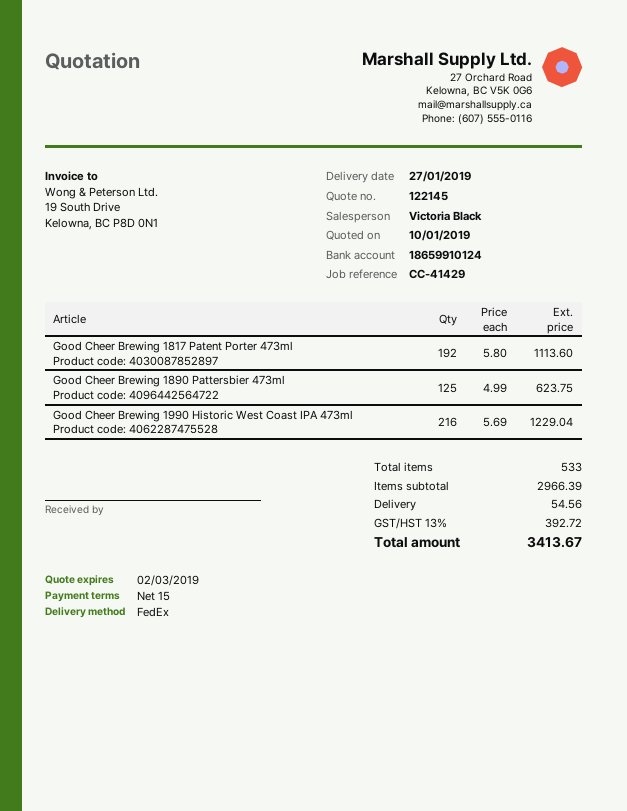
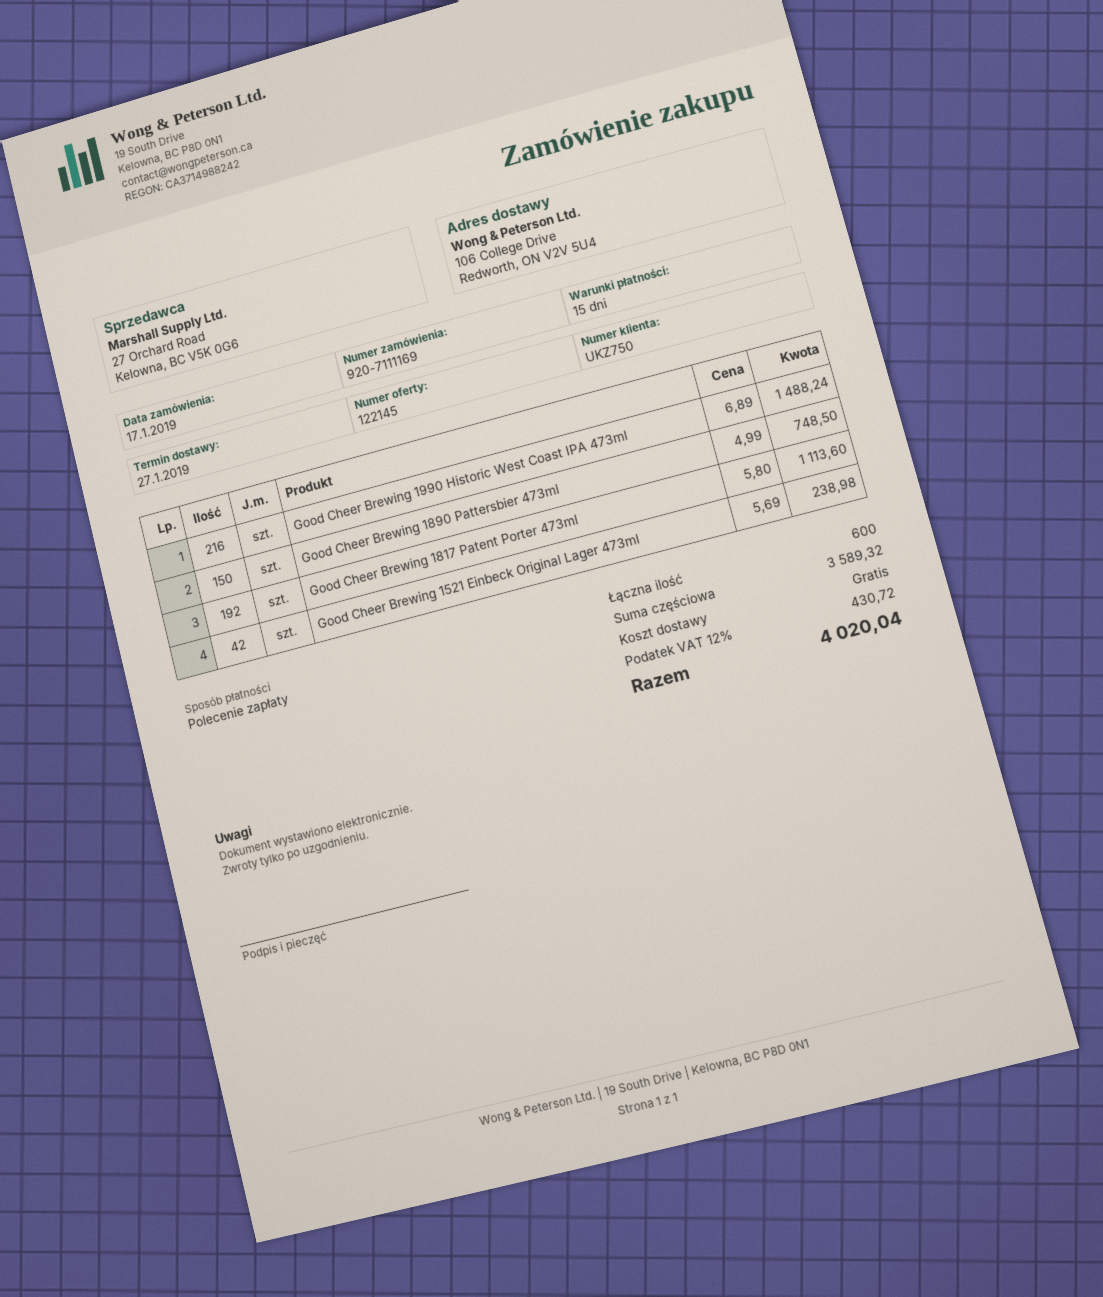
Good Cheer Brewing 1890 Pattersbier 473ml: 125 x 4.99 = 623.75 -> 150 x 4.99 = 748.50
Good Cheer Brewing 1990 Historic West Coast IPA 473ml: 216 x 5.69 = 1229.04 -> 216 x 6.89 = 1488.24
Good Cheer Brewing 1521 Einbeck Original Lager 473ml: none -> 42 x 5.69 = 238.98
total quantity: 533 -> 600
subtotal: 2966.39 -> 3589.32
shipping: 54.56 -> 0.00
tax: 13% = 392.72 -> 12% = 430.72
total: 3413.67 -> 4020.04

